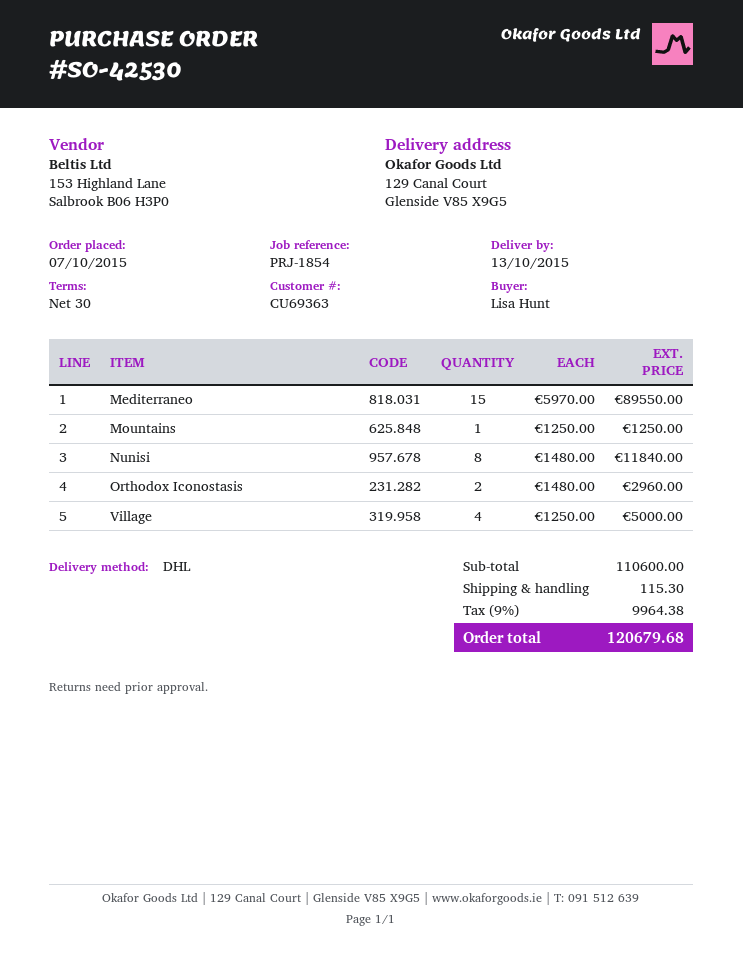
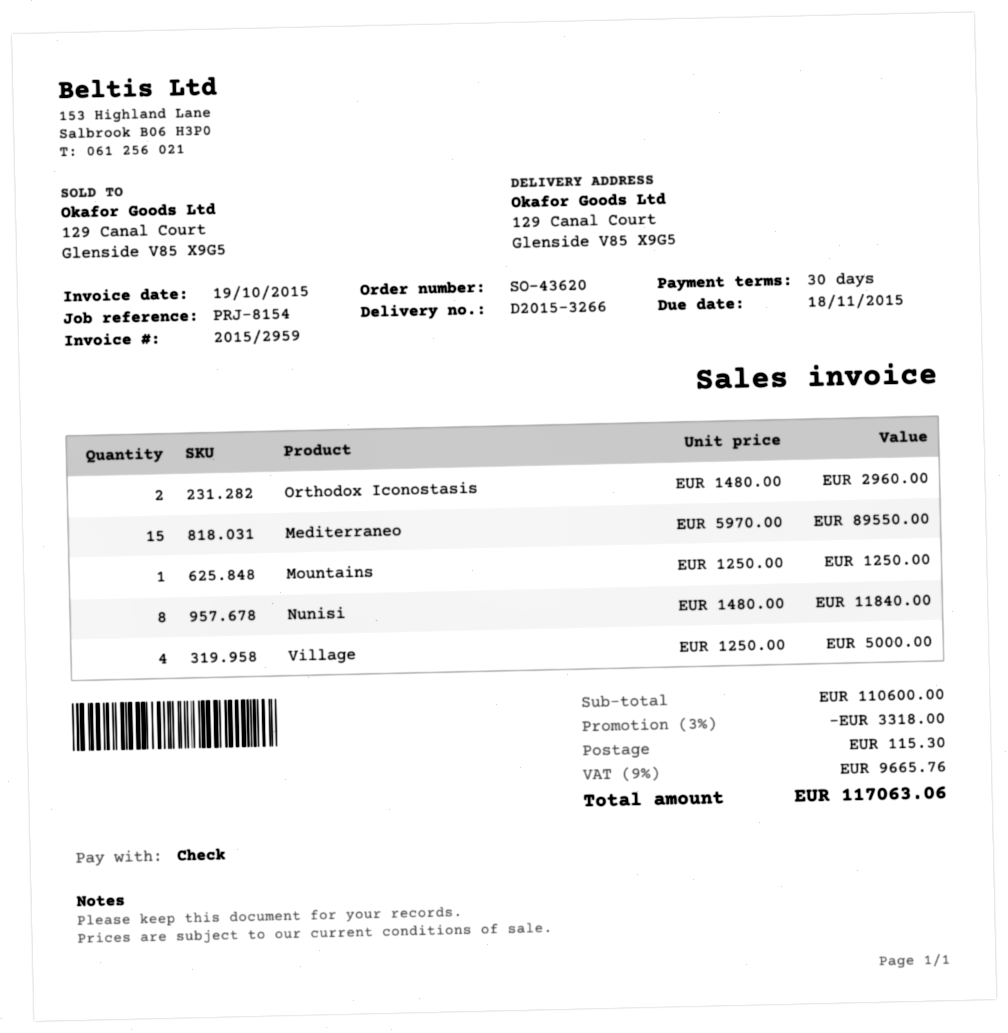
order number: SO-42530 -> SO-43620
reference: PRJ-1854 -> PRJ-8154
discount: none -> 3% = 3318.00
tax: 9% = 9964.38 -> 9% = 9665.76
total: 120679.68 -> 117063.06

